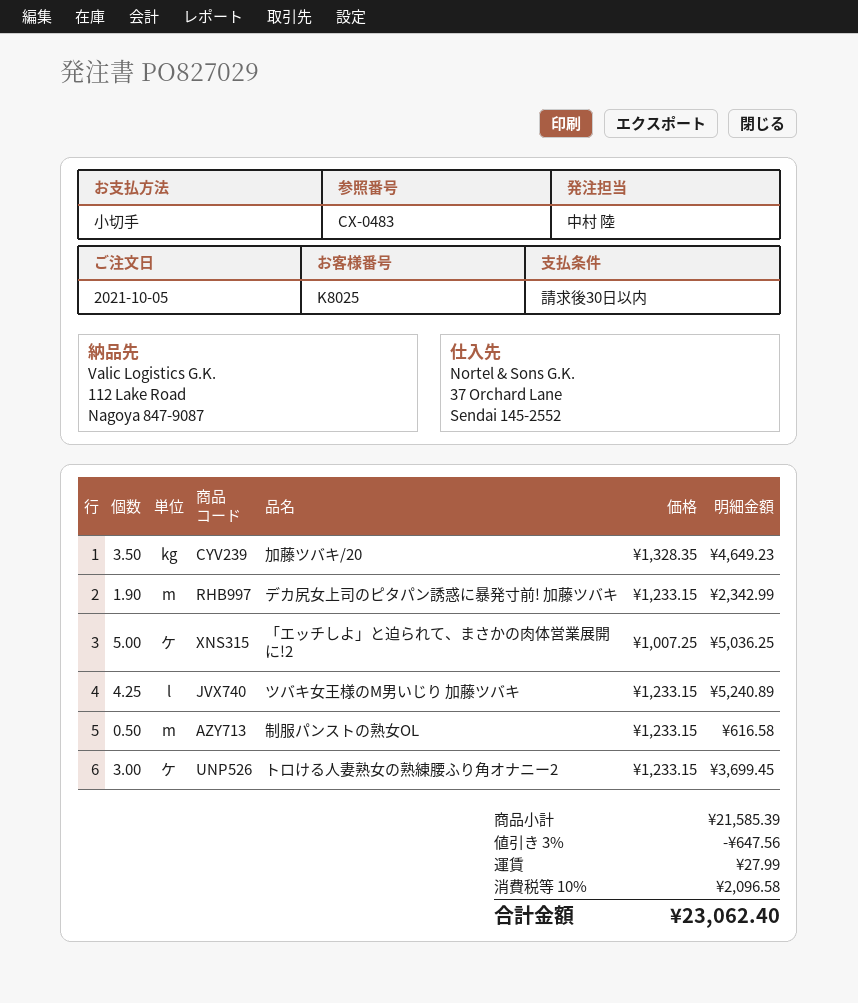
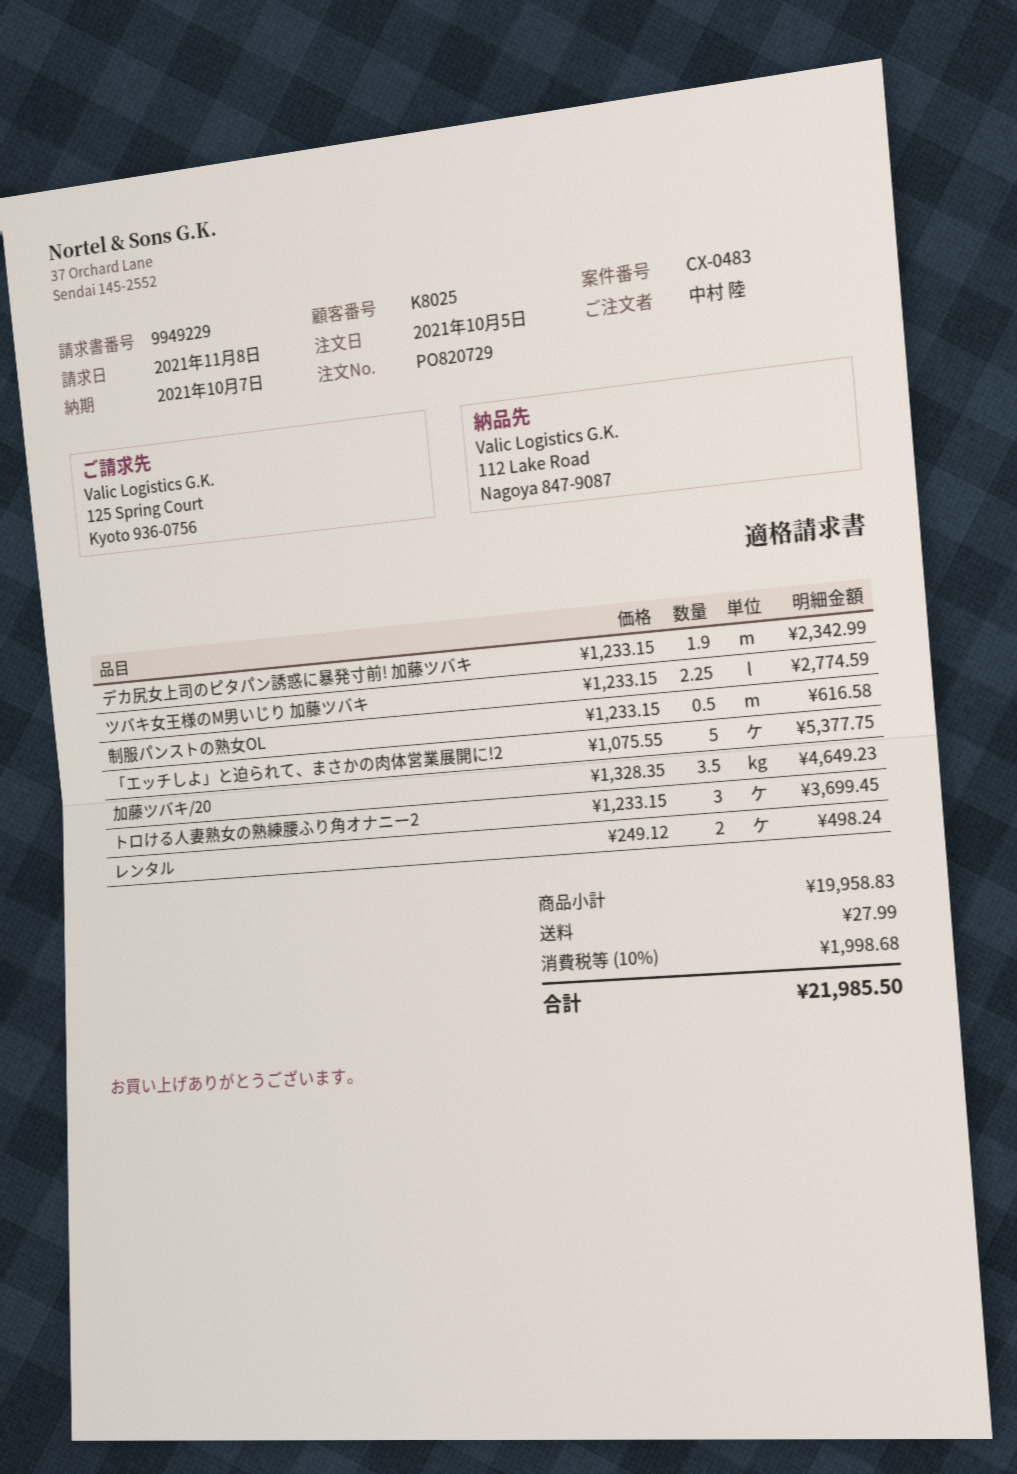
order number: PO827029 -> PO820729
「エッチしよ」と迫られて、まさかの肉体営業展開に!2: 5 x 1007.25 = 5036.25 -> 5 x 1075.55 = 5377.75
ツバキ女王様のM男いじり 加藤ツバキ: 4.25 x 1233.15 = 5240.89 -> 2.25 x 1233.15 = 2774.59
レンタル: none -> 2 x 249.12 = 498.24
subtotal: 21585.39 -> 19958.83
discount: 3% = 647.56 -> none
tax: 10% = 2096.58 -> 10% = 1998.68
total: 23062.40 -> 21985.50

